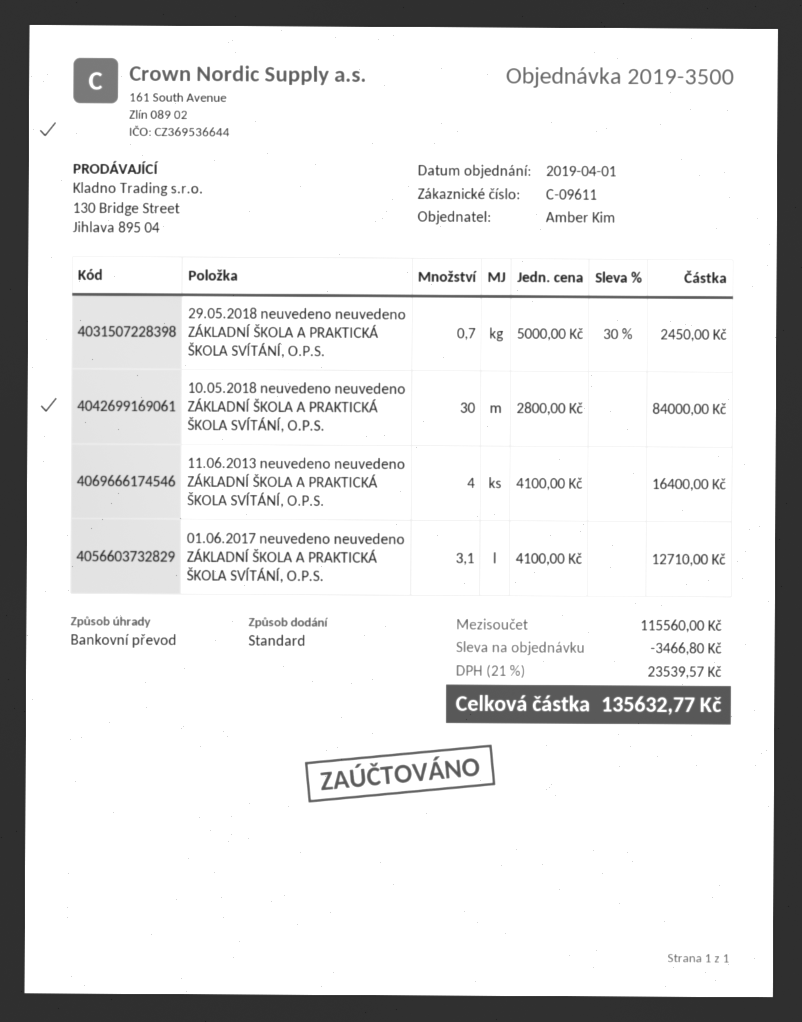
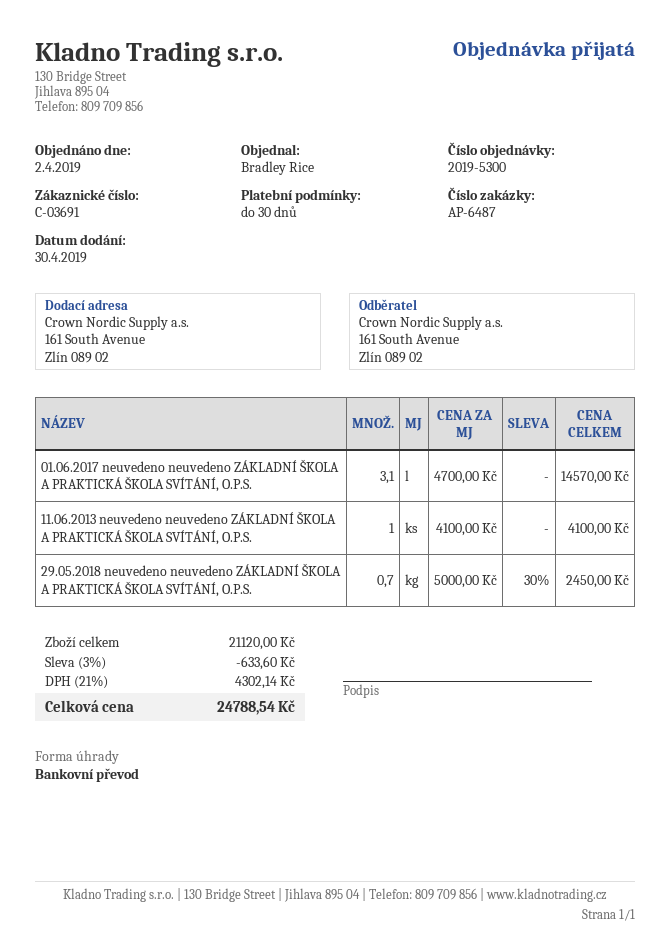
order number: 2019-3500 -> 2019-5300
order date: 2019-04-01 -> 2019-04-02
customer number: C-09611 -> C-03691
ordered by: Amber Kim -> Bradley Rice
10.05.2018 neuvedeno neuvedeno ZÁKLADNÍ ŠKOLA A PRAKTICKÁ ŠKOLA SVÍTÁNÍ, O.P.S.: 30 x 2800.00 = 84000.00 -> none
11.06.2013 neuvedeno neuvedeno ZÁKLADNÍ ŠKOLA A PRAKTICKÁ ŠKOLA SVÍTÁNÍ, O.P.S.: 4 x 4100.00 = 16400.00 -> 1 x 4100.00 = 4100.00
01.06.2017 neuvedeno neuvedeno ZÁKLADNÍ ŠKOLA A PRAKTICKÁ ŠKOLA SVÍTÁNÍ, O.P.S.: 3.1 x 4100.00 = 12710.00 -> 3.1 x 4700.00 = 14570.00
subtotal: 115560.00 -> 21120.00
discount: 3466.80 -> 633.60
tax: 21% = 23539.57 -> 21% = 4302.14
total: 135632.77 -> 24788.54

